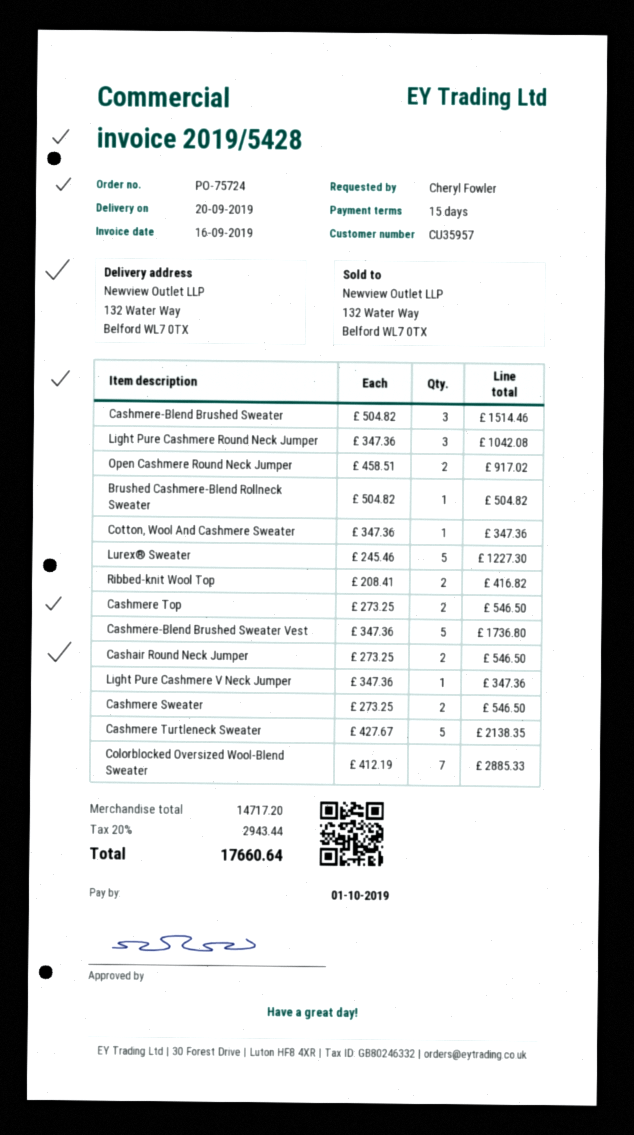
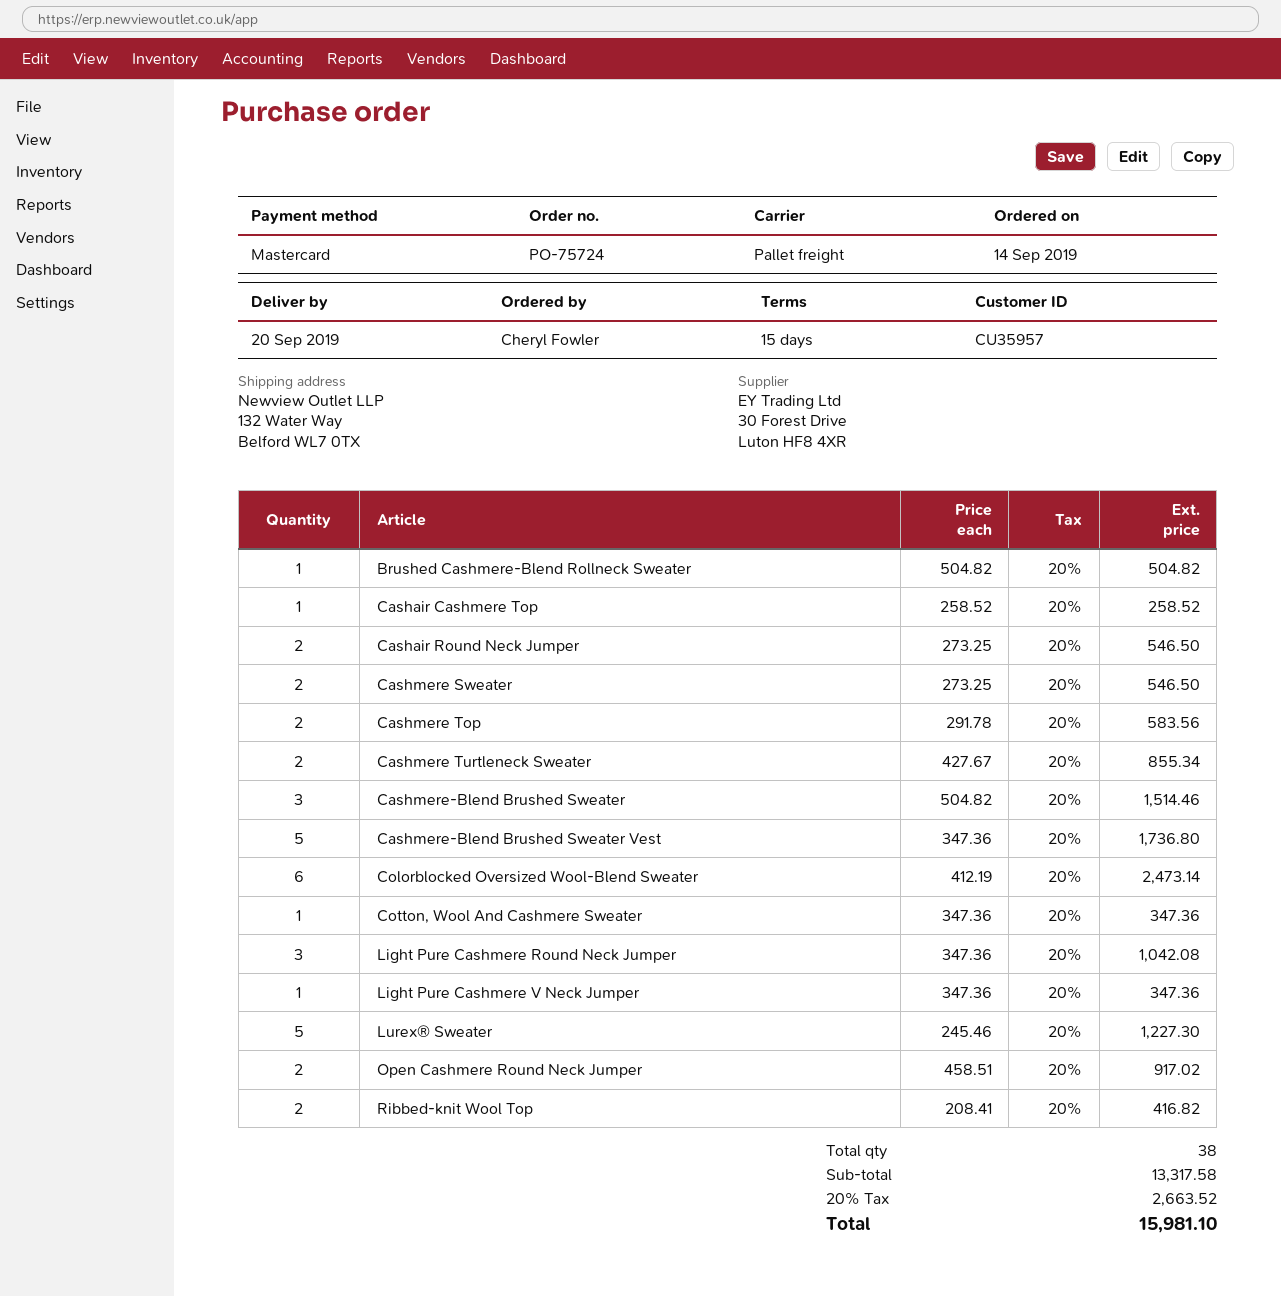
Cashmere Top: 2 x 273.25 = 546.50 -> 2 x 291.78 = 583.56
Cashmere Turtleneck Sweater: 5 x 427.67 = 2138.35 -> 2 x 427.67 = 855.34
Colorblocked Oversized Wool-Blend Sweater: 7 x 412.19 = 2885.33 -> 6 x 412.19 = 2473.14
Cashair Cashmere Top: none -> 1 x 258.52 = 258.52
subtotal: 14717.20 -> 13317.58
tax: 20% = 2943.44 -> 20% = 2663.52
total: 17660.64 -> 15981.10

